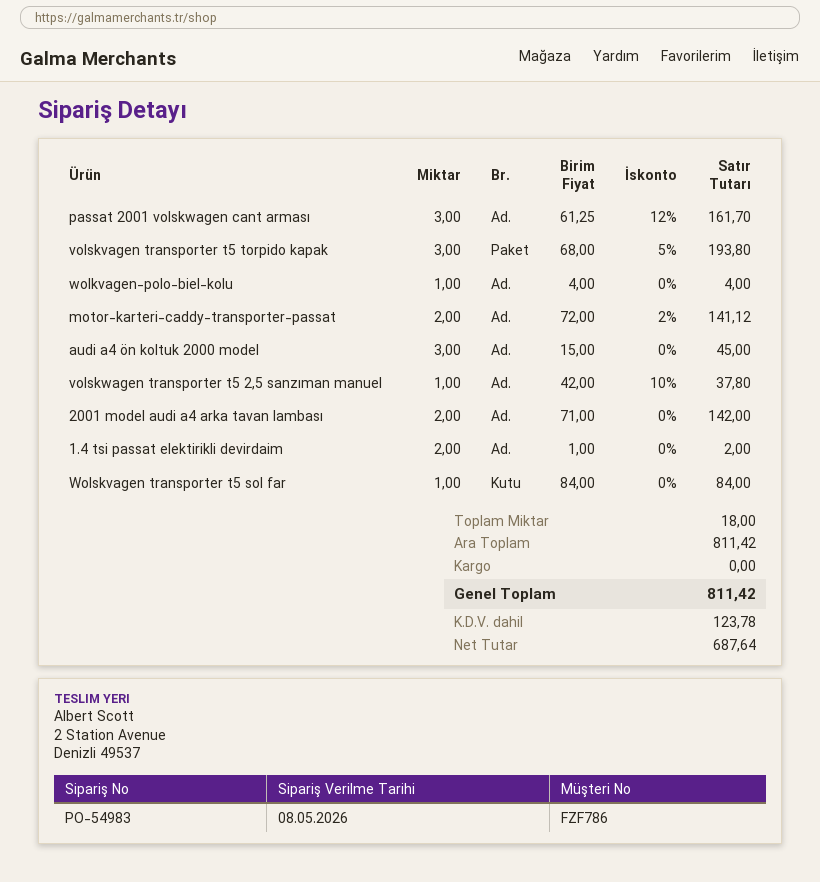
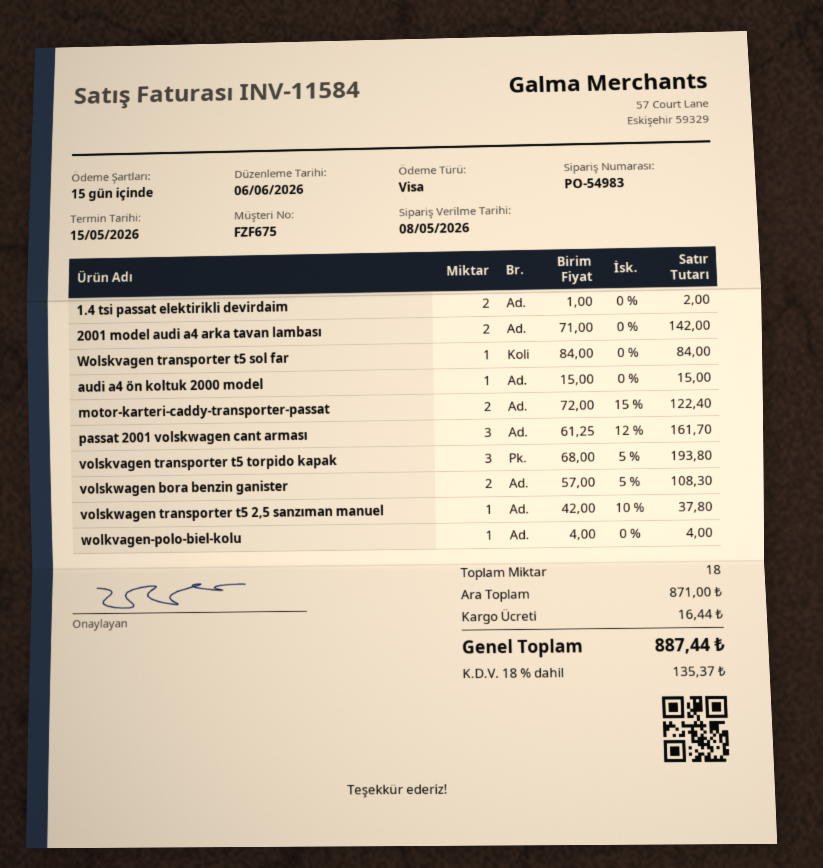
customer number: FZF786 -> FZF675
motor-karteri-caddy-transporter-passat: 2 x 72.00 - 2% = 141.12 -> 2 x 72.00 - 15% = 122.40
audi a4 ön koltuk 2000 model: 3 x 15.00 = 45.00 -> 1 x 15.00 = 15.00
volskwagen bora benzin ganister: none -> 2 x 57.00 - 5% = 108.30
subtotal: 811.42 -> 871.00
shipping: 0.00 -> 16.44
tax: 123.78 -> 135.37
total: 811.42 -> 887.44

